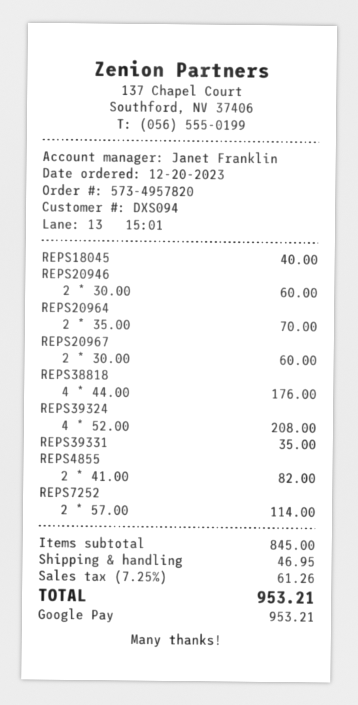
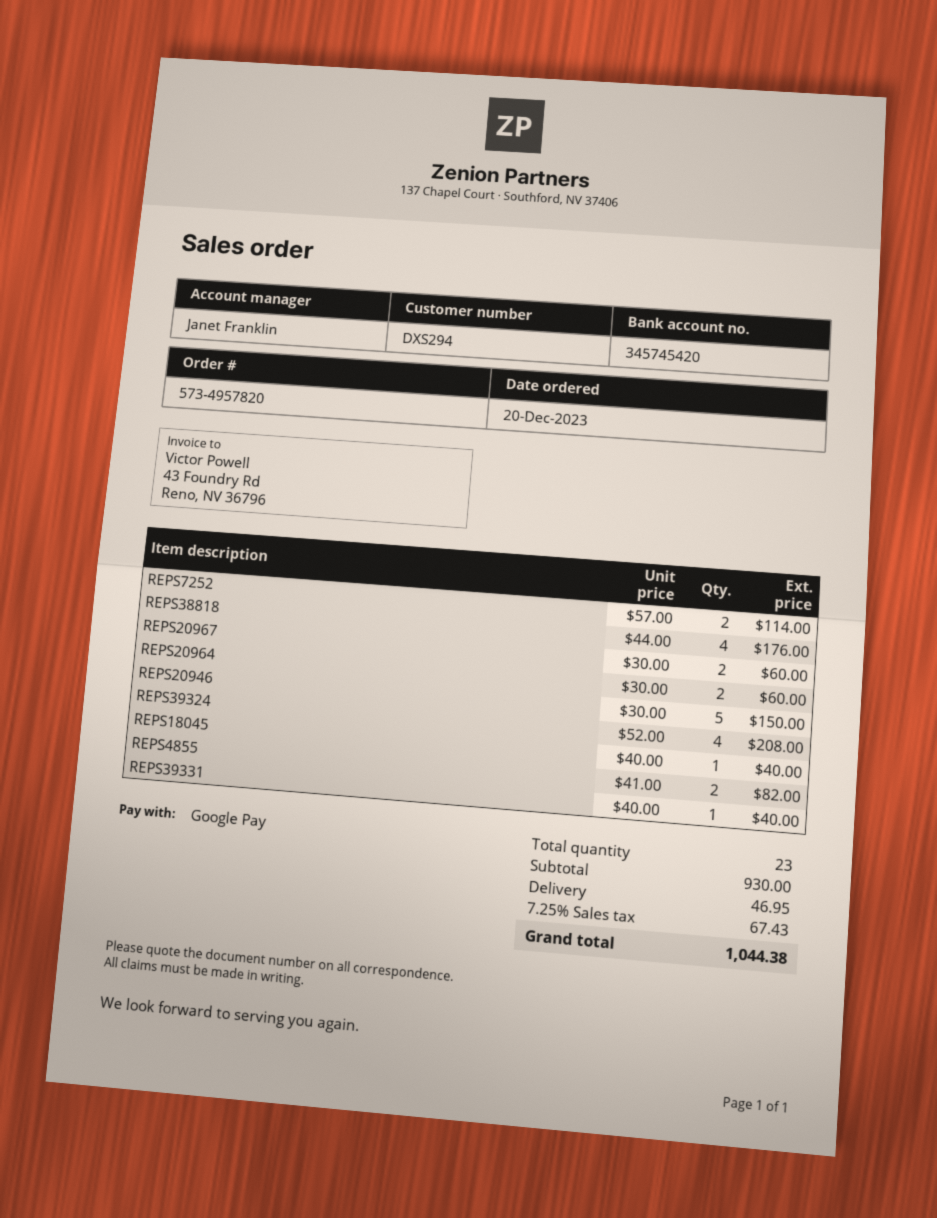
customer number: DXS094 -> DXS294
REPS20946: 2 x 30.00 = 60.00 -> 5 x 30.00 = 150.00
REPS20964: 2 x 35.00 = 70.00 -> 2 x 30.00 = 60.00
REPS39331: 1 x 35.00 = 35.00 -> 1 x 40.00 = 40.00
subtotal: 845.00 -> 930.00
tax: 7.25% = 61.26 -> 7.25% = 67.43
total: 953.21 -> 1044.38

